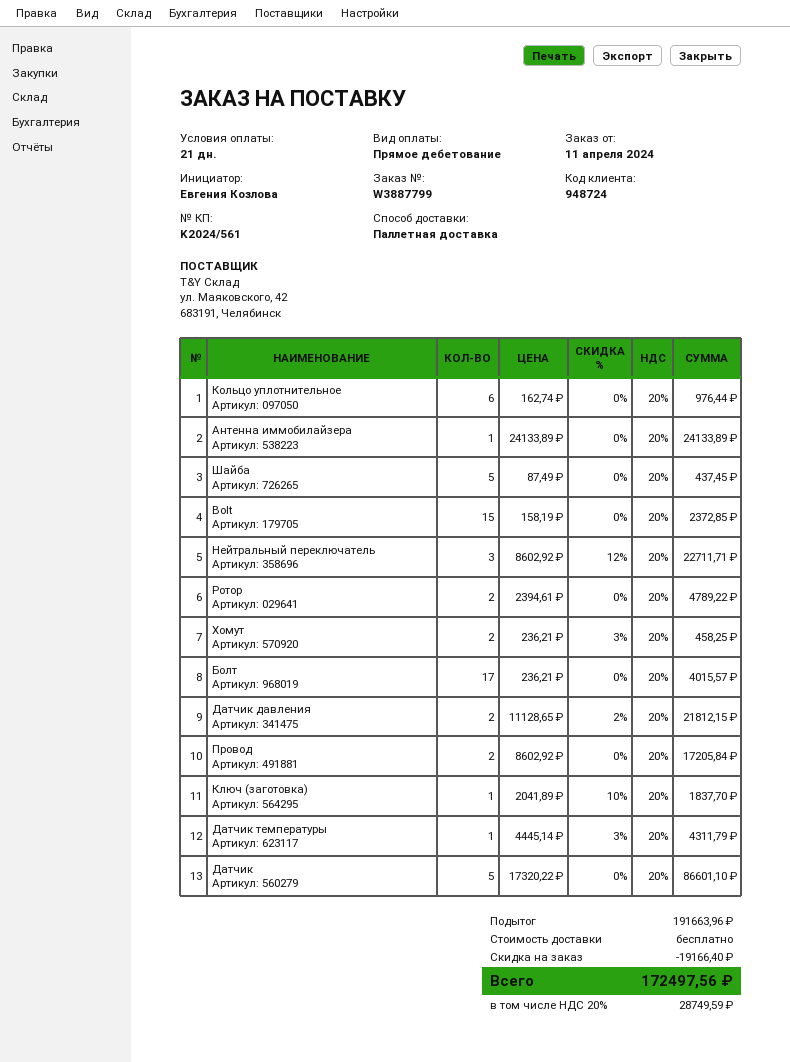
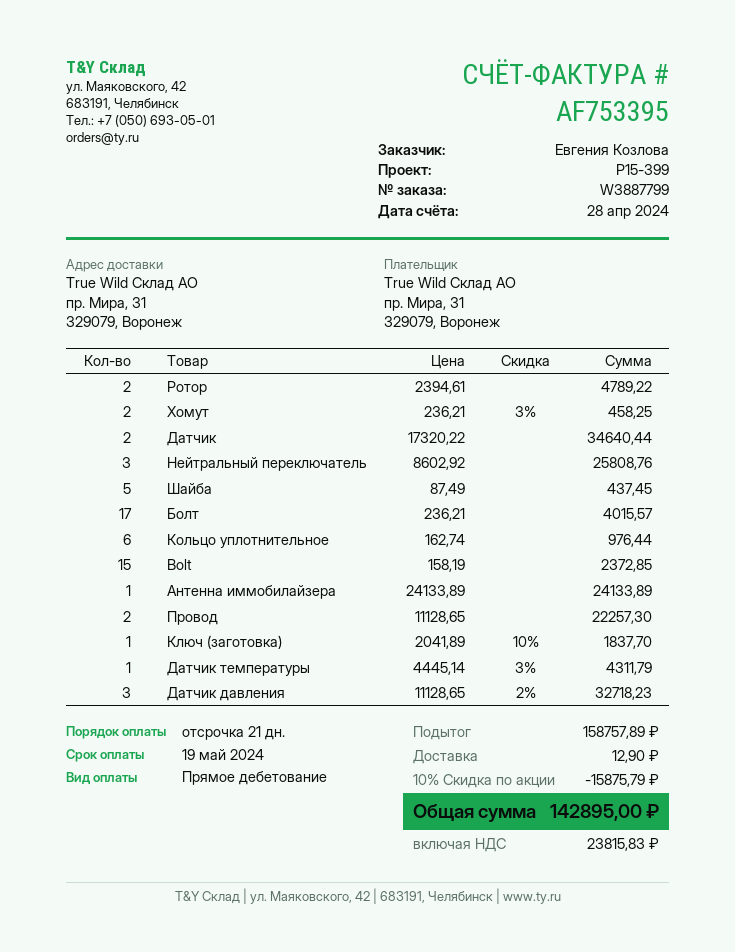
Нейтральный переключатель: 3 x 8602.92 - 12% = 22711.71 -> 3 x 8602.92 = 25808.76
Датчик давления: 2 x 11128.65 - 2% = 21812.15 -> 3 x 11128.65 - 2% = 32718.23
Провод: 2 x 8602.92 = 17205.84 -> 2 x 11128.65 = 22257.30
Датчик: 5 x 17320.22 = 86601.10 -> 2 x 17320.22 = 34640.44
subtotal: 191663.96 -> 158757.89
discount: 19166.40 -> 15875.79
shipping: 0.00 -> 12.90
tax: 28749.59 -> 23815.83
total: 172497.56 -> 142895.00

